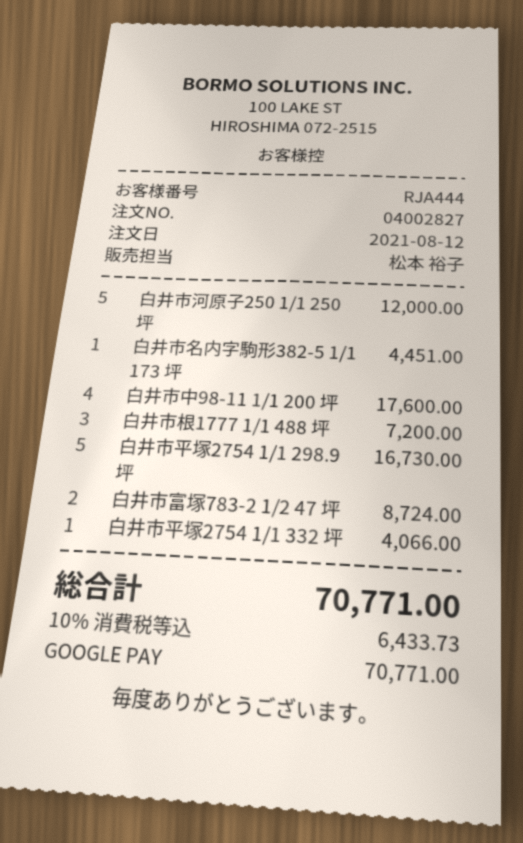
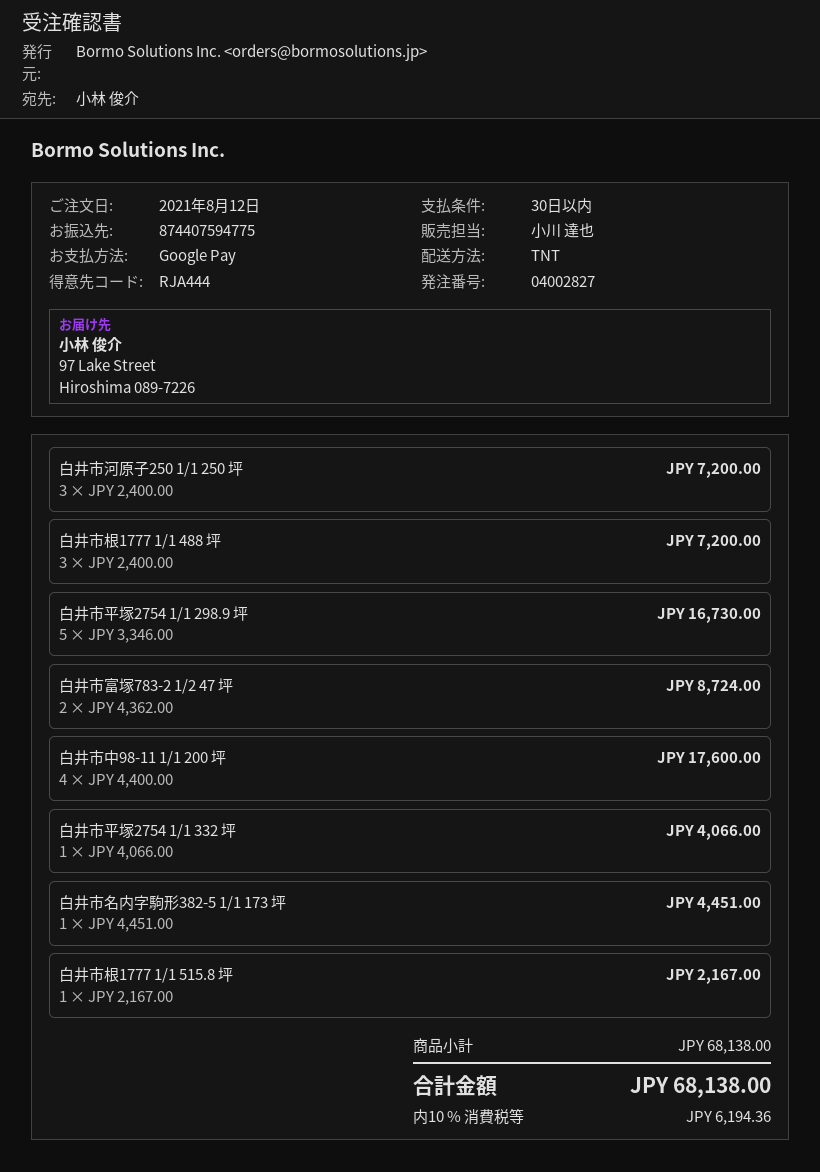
sales rep: 松本 裕子 -> 小川 達也
白井市河原子250 1/1 250 坪: 5 for 12000.00 -> 3 for 7200.00
白井市根1777 1/1 515.8 坪: none -> 1 for 2167.00
tax: 10% = 6433.73 -> 10% = 6194.36
total: 70771.00 -> 68138.00

